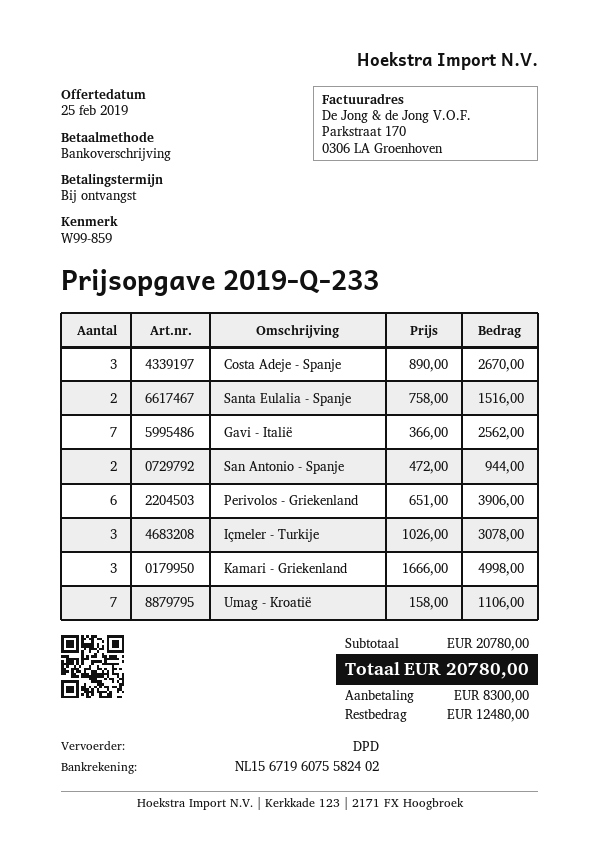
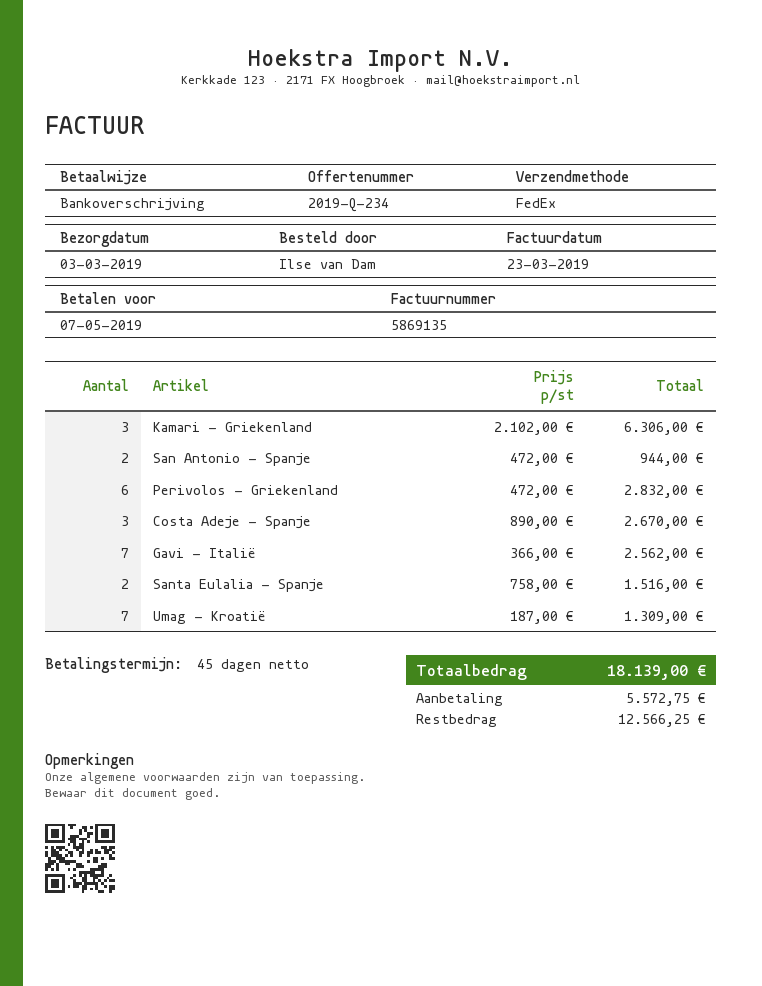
quote number: 2019-Q-233 -> 2019-Q-234
payment terms: on receipt -> 45 days
shipping method: DPD -> FedEx
Perivolos - Griekenland: 6 x 651.00 = 3906.00 -> 6 x 472.00 = 2832.00
Içmeler - Turkije: 3 x 1026.00 = 3078.00 -> none
Kamari - Griekenland: 3 x 1666.00 = 4998.00 -> 3 x 2102.00 = 6306.00
Umag - Kroatië: 7 x 158.00 = 1106.00 -> 7 x 187.00 = 1309.00
total: 20780.00 -> 18139.00
deposit: 8300.00 -> 5572.75
balance: 12480.00 -> 12566.25

